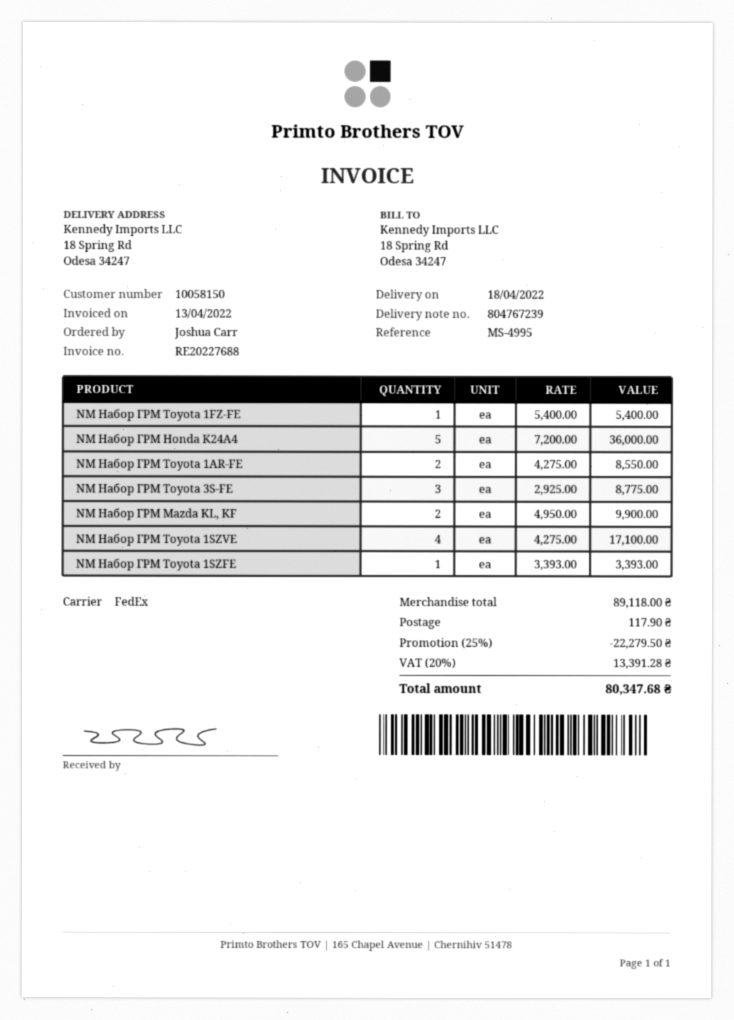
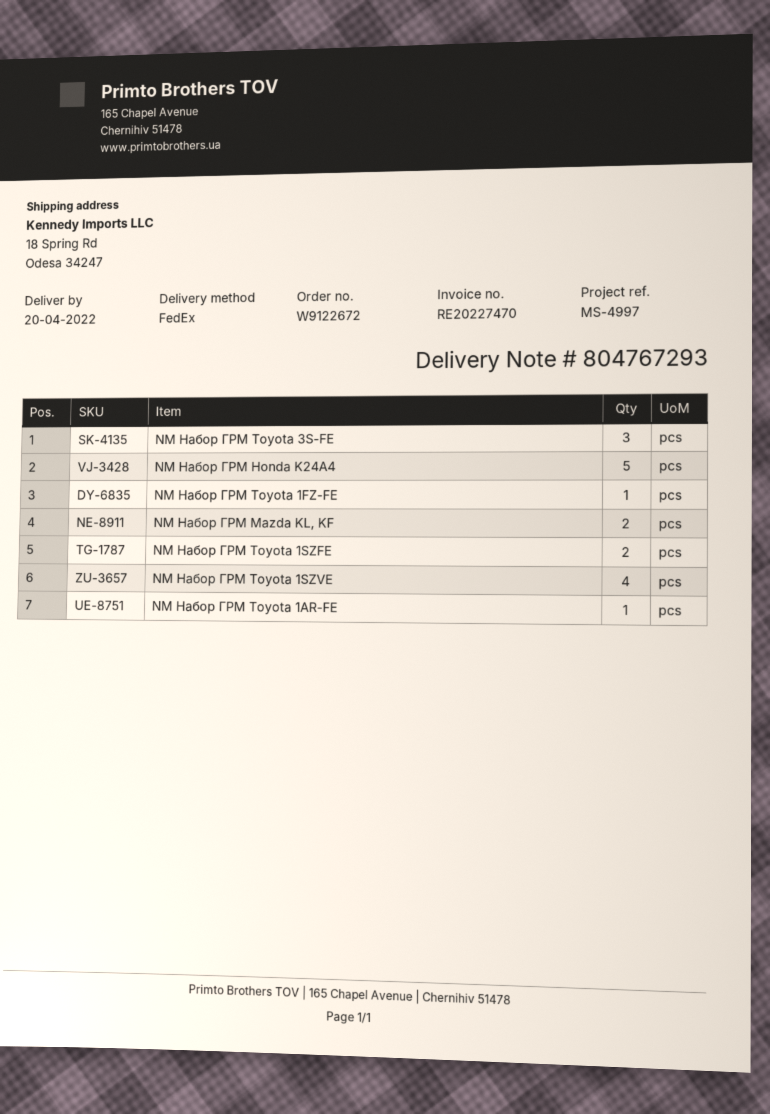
delivery note number: 804767239 -> 804767293
delivery date: 2022-04-18 -> 2022-04-20
invoice number: RE20227688 -> RE20227470
reference: MS-4995 -> MS-4997
NM Набор ГРМ Toyota 1AR-FE: 2 -> 1
NM Набор ГРМ Toyota 1SZFE: 1 -> 2

